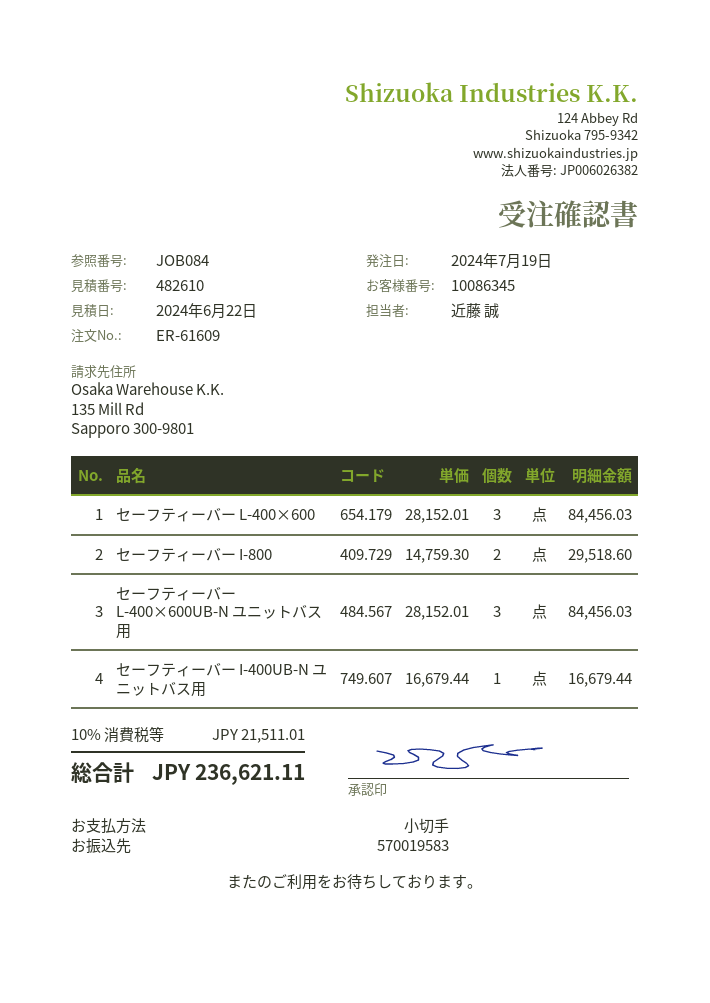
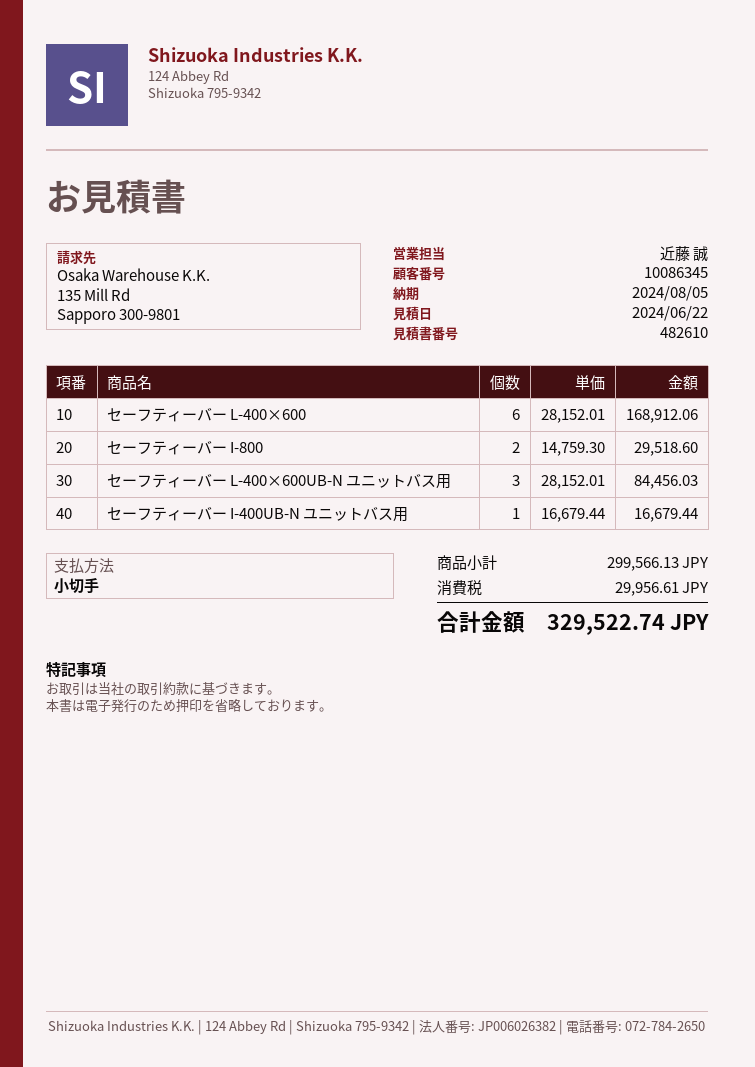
セーフティーバー L-400×600: 3 x 28152.01 = 84456.03 -> 6 x 28152.01 = 168912.06
tax: 21511.01 -> 29956.61
total: 236621.11 -> 329522.74

